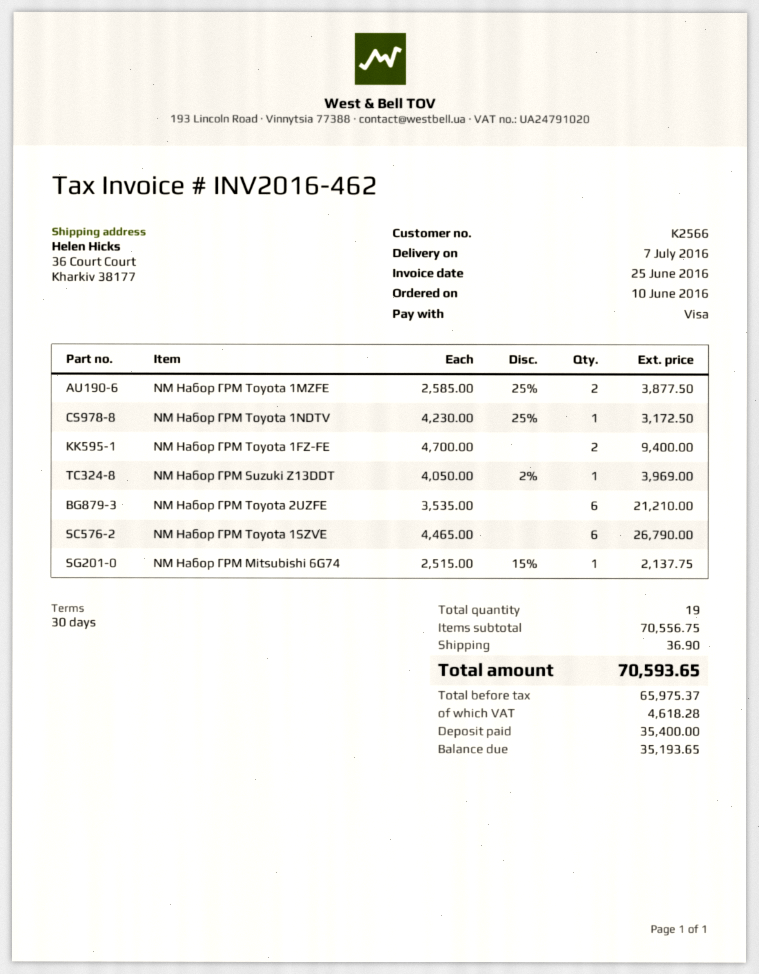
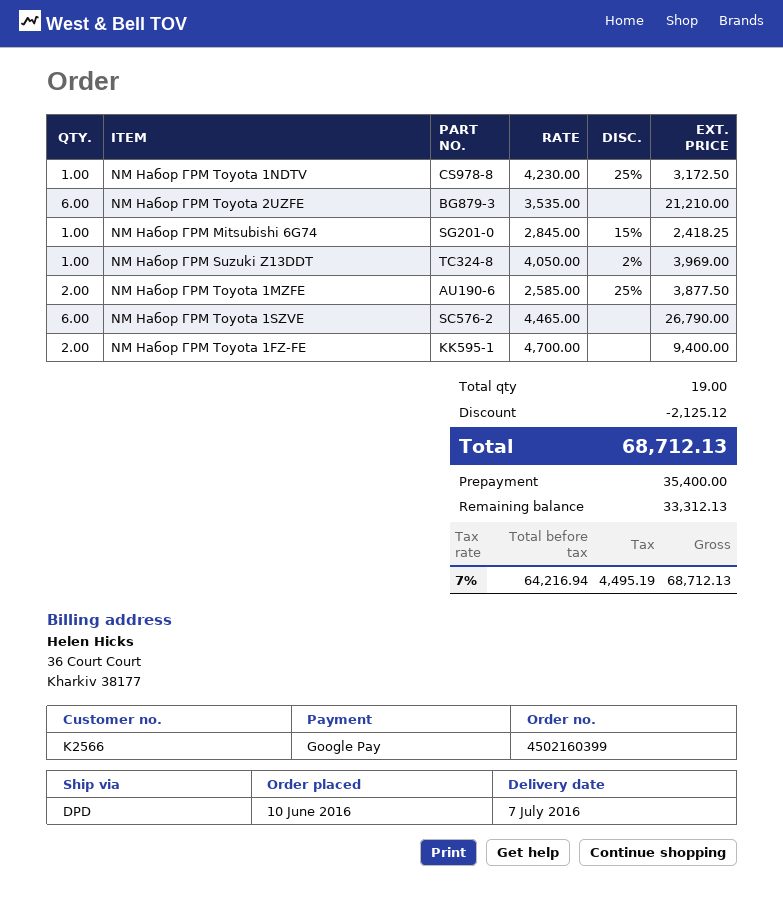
payment method: Visa -> Google Pay
NM Набор ГРМ Mitsubishi 6G74: 1 x 2515.00 - 15% = 2137.75 -> 1 x 2845.00 - 15% = 2418.25
discount: none -> 2125.12
shipping: 36.90 -> none
net: 65975.37 -> 64216.94
tax: 4618.28 -> 4495.19
total: 70593.65 -> 68712.13
balance: 35193.65 -> 33312.13

